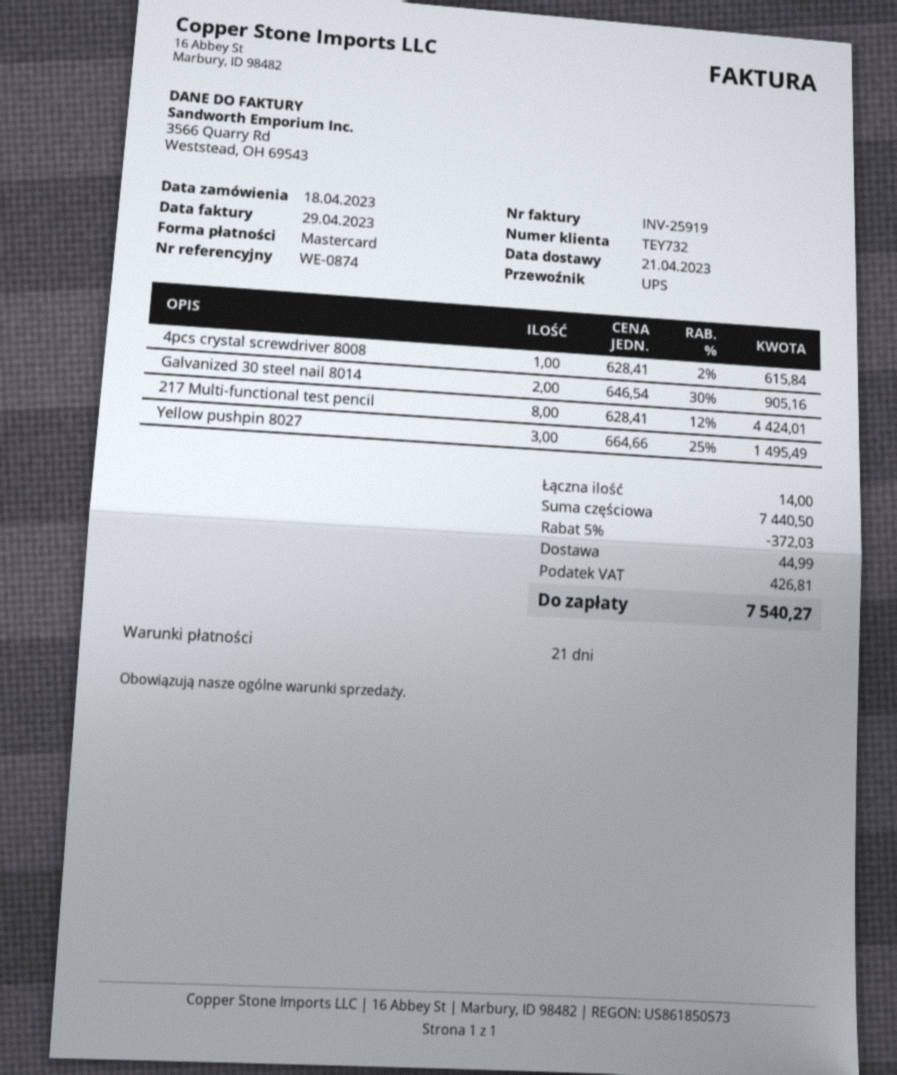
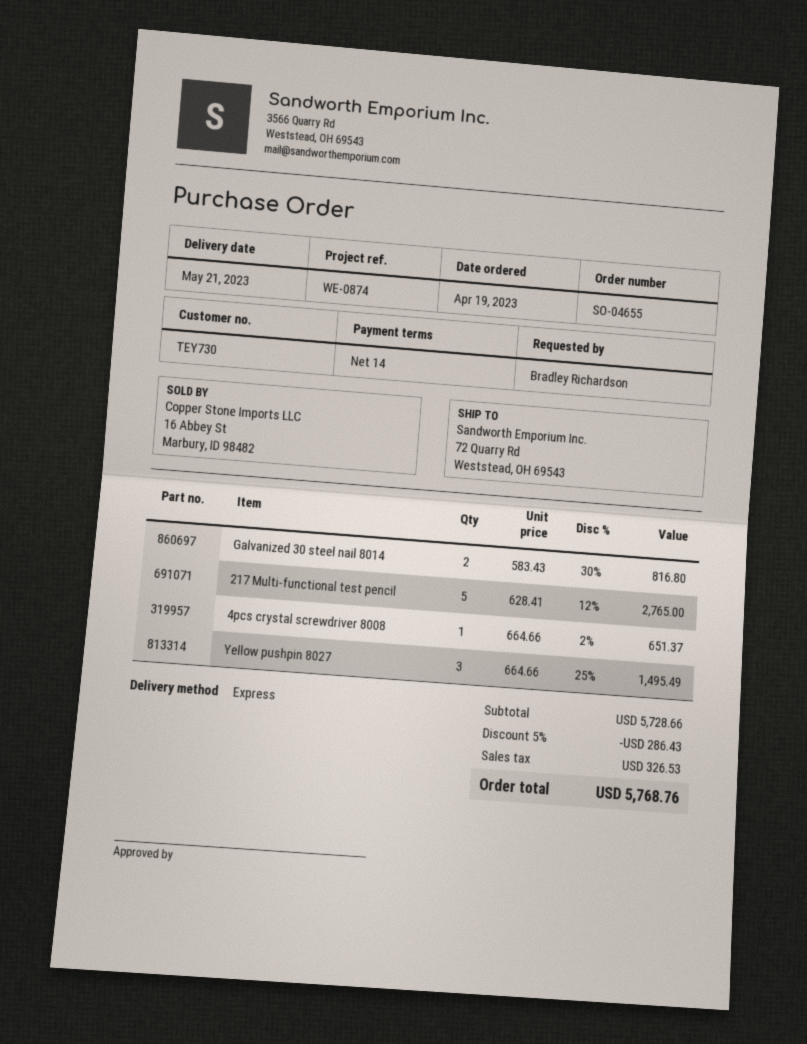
order date: 2023-04-18 -> 2023-04-19
delivery date: 2023-04-21 -> 2023-05-21
payment terms: 21 days -> 14 days
customer number: TEY732 -> TEY730
shipping method: UPS -> express
4pcs crystal screwdriver 8008: 1 x 628.41 - 2% = 615.84 -> 1 x 664.66 - 2% = 651.37
Galvanized 30 steel nail 8014: 2 x 646.54 - 30% = 905.16 -> 2 x 583.43 - 30% = 816.80
217 Multi-functional test pencil: 8 x 628.41 - 12% = 4424.01 -> 5 x 628.41 - 12% = 2765.00
subtotal: 7440.50 -> 5728.66
discount: 5% = 372.03 -> 5% = 286.43
shipping: 44.99 -> none
tax: 426.81 -> 326.53
total: 7540.27 -> 5768.76

